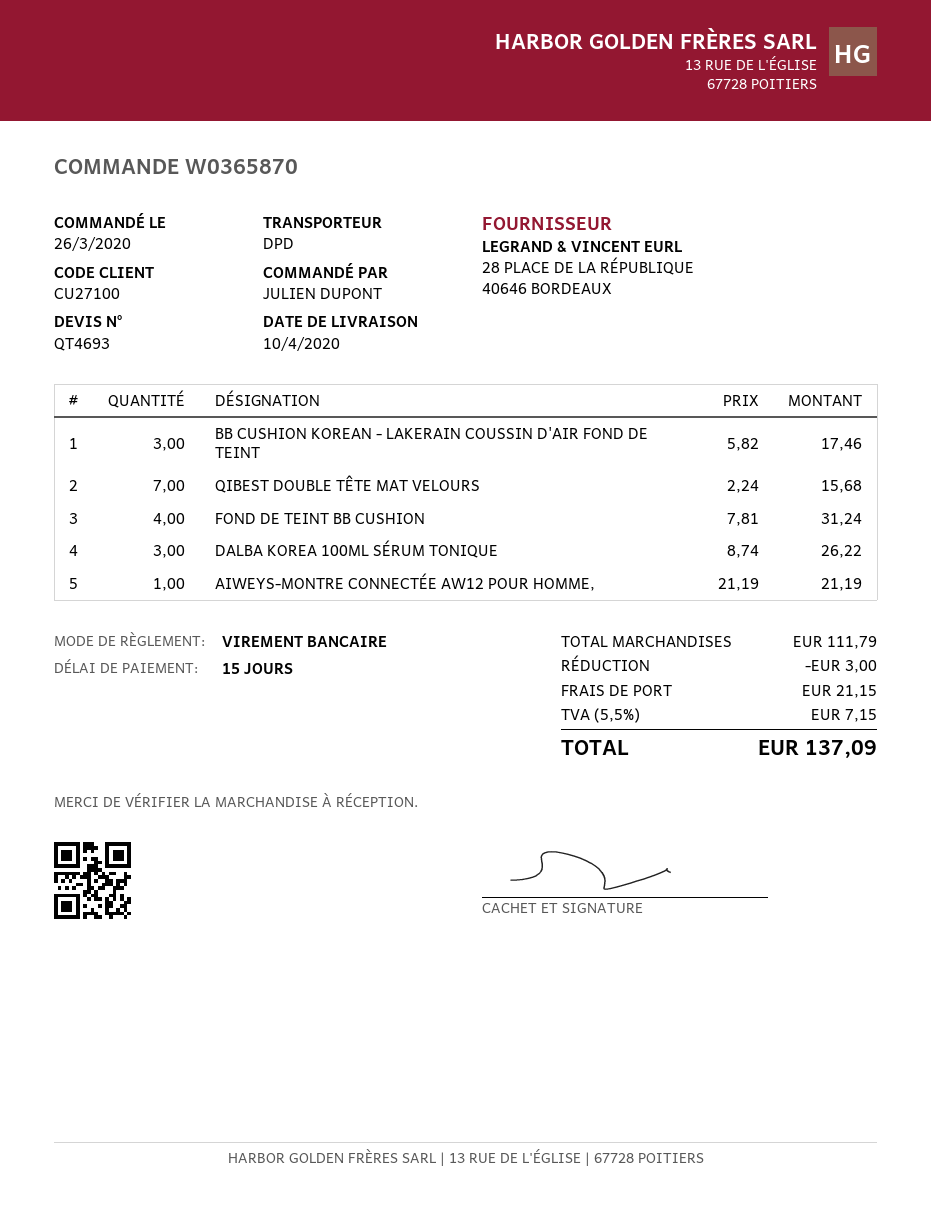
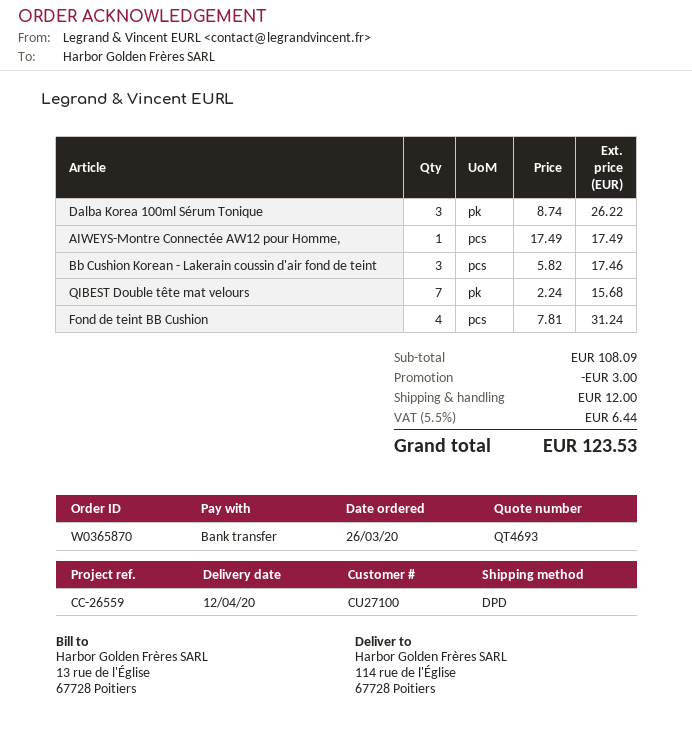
delivery date: 2020-04-10 -> 2020-04-12
AIWEYS-MONTRE CONNECTÉE AW12 POUR HOMME,: 1 x 21.19 = 21.19 -> 1 x 17.49 = 17.49
subtotal: 111.79 -> 108.09
shipping: 21.15 -> 12.00
tax: 5.5% = 7.15 -> 5.5% = 6.44
total: 137.09 -> 123.53

